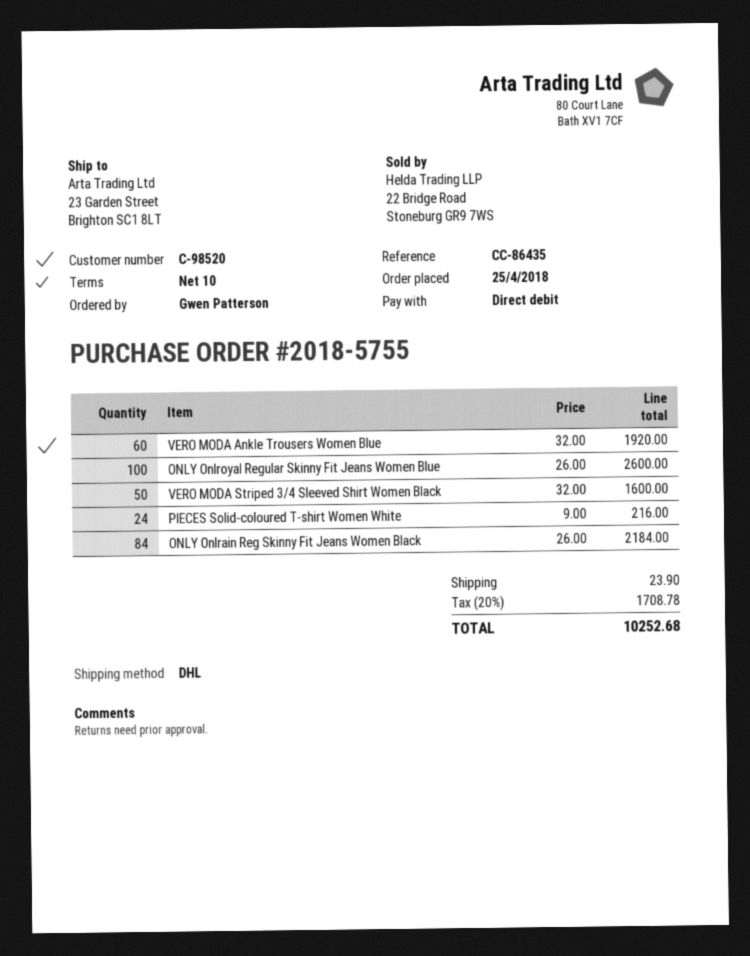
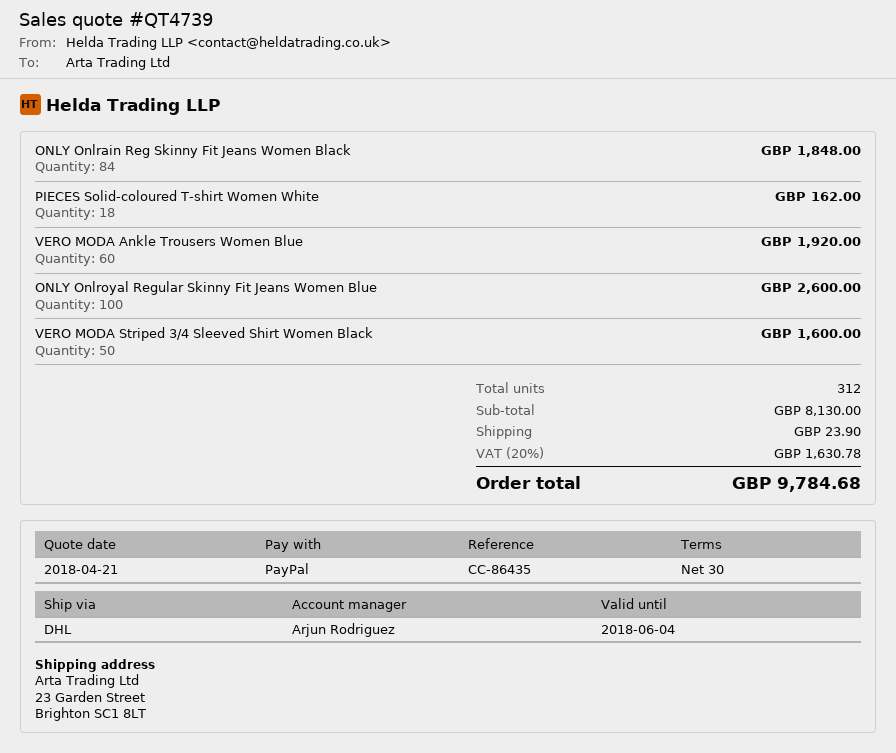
payment terms: 10 days -> 30 days
payment method: direct debit -> PayPal
PIECES Solid-coloured T-shirt Women White: 24 for 216.00 -> 18 for 162.00
ONLY Onlrain Reg Skinny Fit Jeans Women Black: 84 for 2184.00 -> 84 for 1848.00
tax: 20% = 1708.78 -> 20% = 1630.78
total: 10252.68 -> 9784.68

